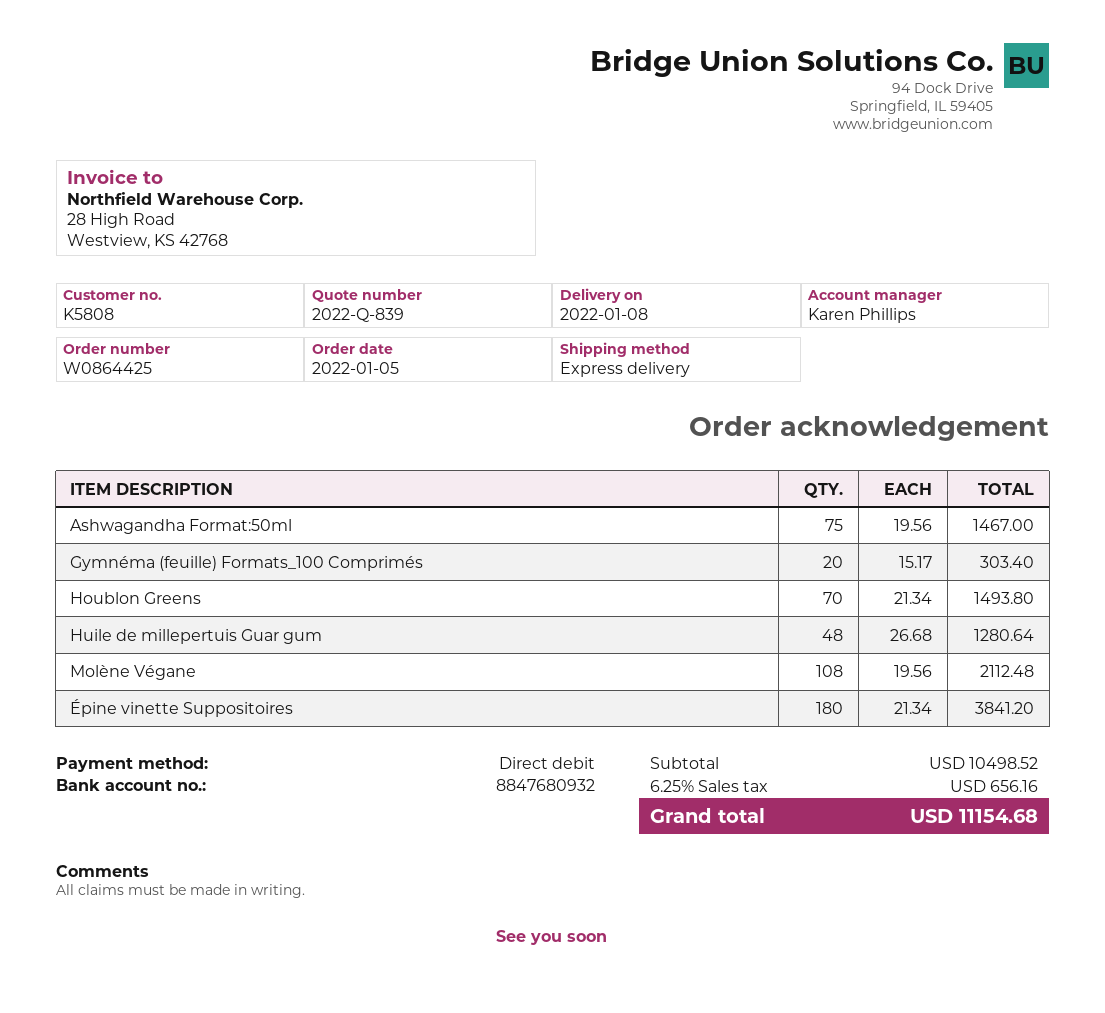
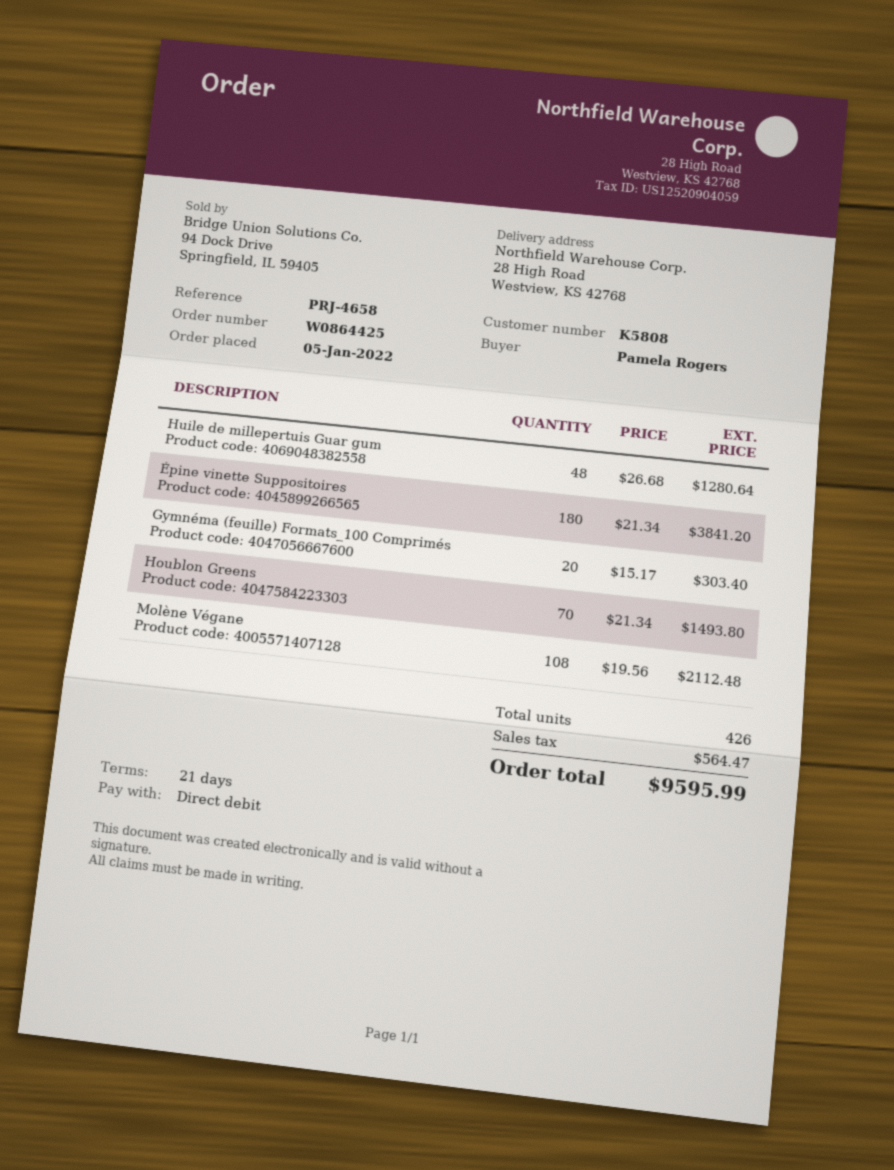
Ashwagandha Format:50ml: 75 x 19.56 = 1467.00 -> none
tax: 656.16 -> 564.47
total: 11154.68 -> 9595.99

